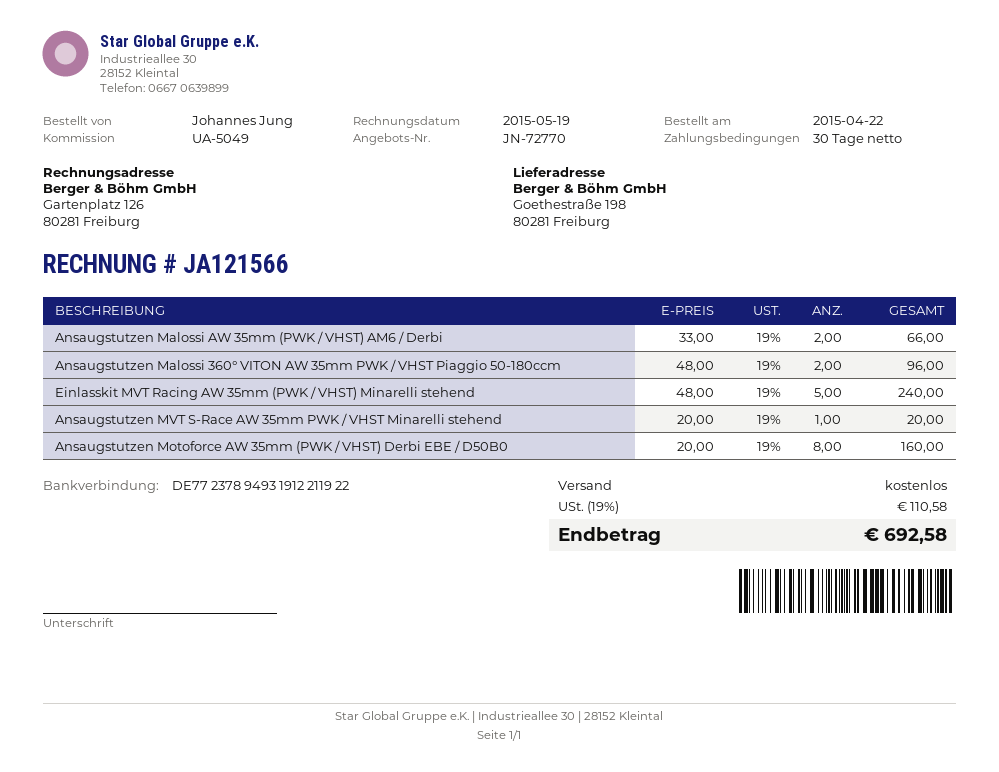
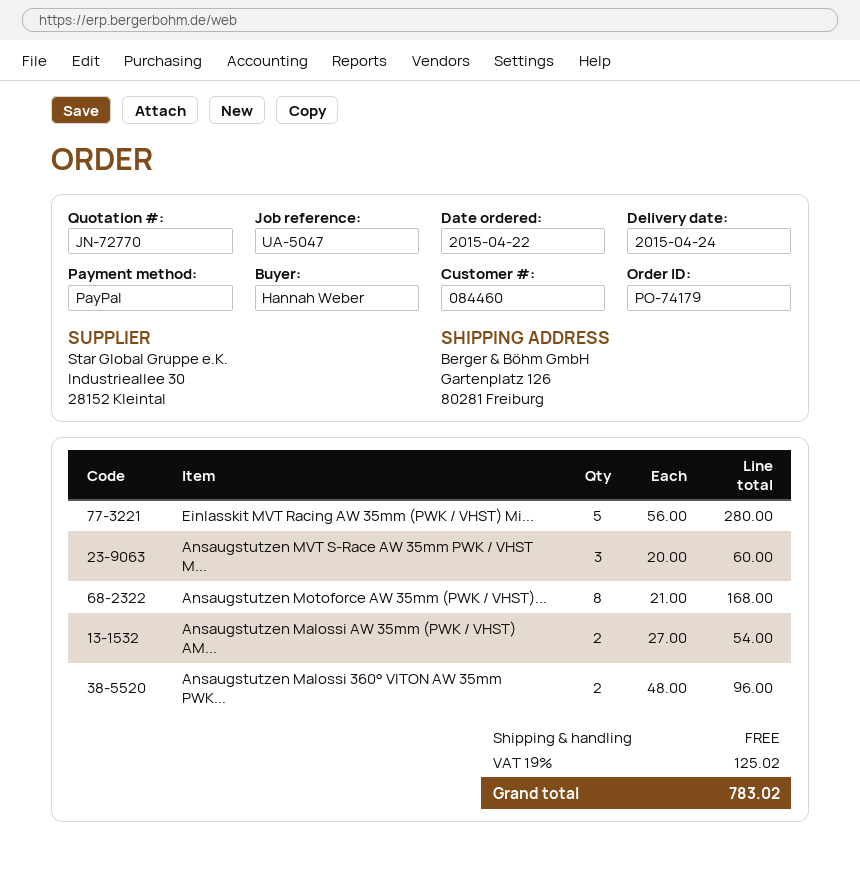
reference: UA-5049 -> UA-5047
ordered by: Johannes Jung -> Hannah Weber
ship to: Goethestraße 198, 80281 Freiburg -> Gartenplatz 126, 80281 Freiburg
Ansaugstutzen Malossi AW 35mm (PWK / VHST) AM6 / Derbi: 2 x 33.00 = 66.00 -> 2 x 27.00 = 54.00
Einlasskit MVT Racing AW 35mm (PWK / VHST) Minarelli stehend: 5 x 48.00 = 240.00 -> 5 x 56.00 = 280.00
Ansaugstutzen MVT S-Race AW 35mm PWK / VHST Minarelli stehend: 1 x 20.00 = 20.00 -> 3 x 20.00 = 60.00
Ansaugstutzen Motoforce AW 35mm (PWK / VHST) Derbi EBE / D50B0: 8 x 20.00 = 160.00 -> 8 x 21.00 = 168.00
tax: 19% = 110.58 -> 19% = 125.02
total: 692.58 -> 783.02

